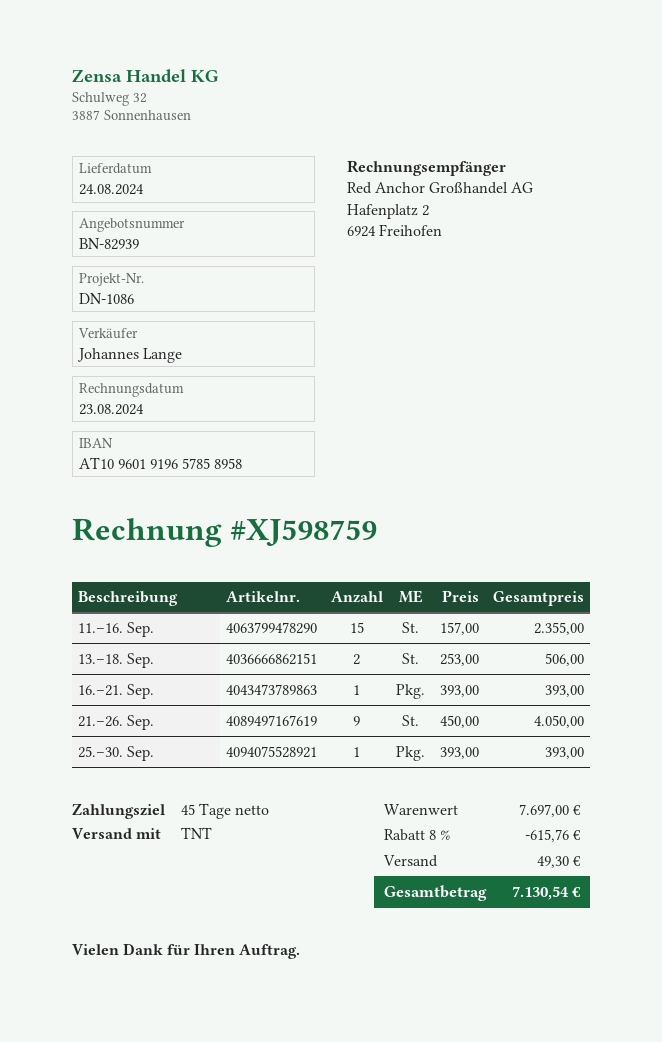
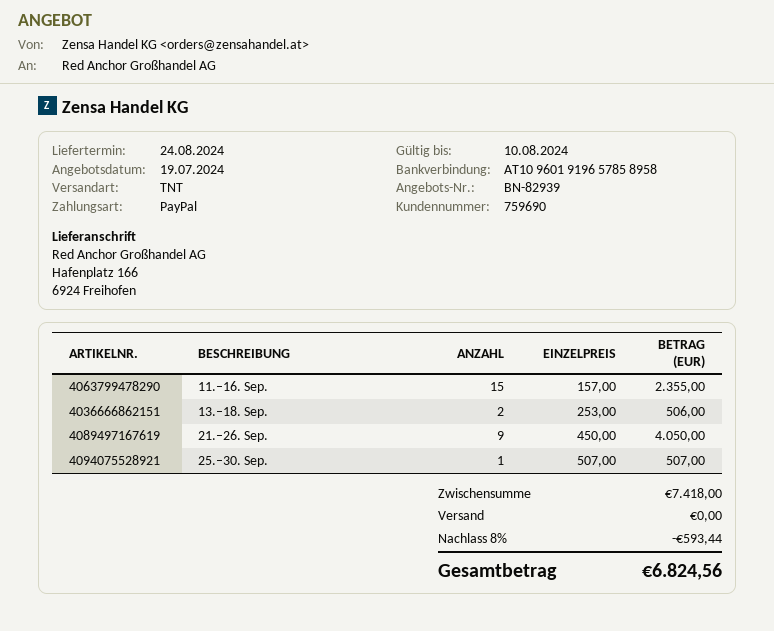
16.–21. Sep.: 1 x 393.00 = 393.00 -> none
25.–30. Sep.: 1 x 393.00 = 393.00 -> 1 x 507.00 = 507.00
subtotal: 7697.00 -> 7418.00
discount: 8% = 615.76 -> 8% = 593.44
shipping: 49.30 -> 0.00
total: 7130.54 -> 6824.56

